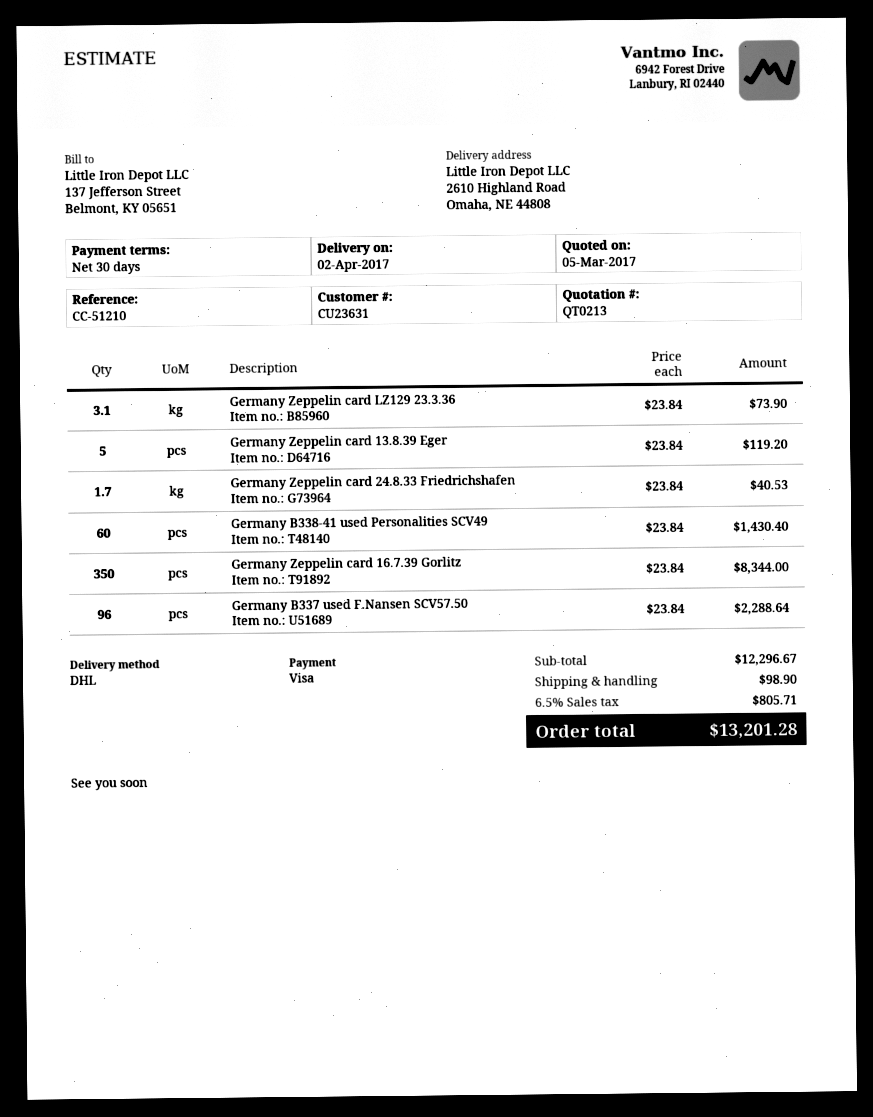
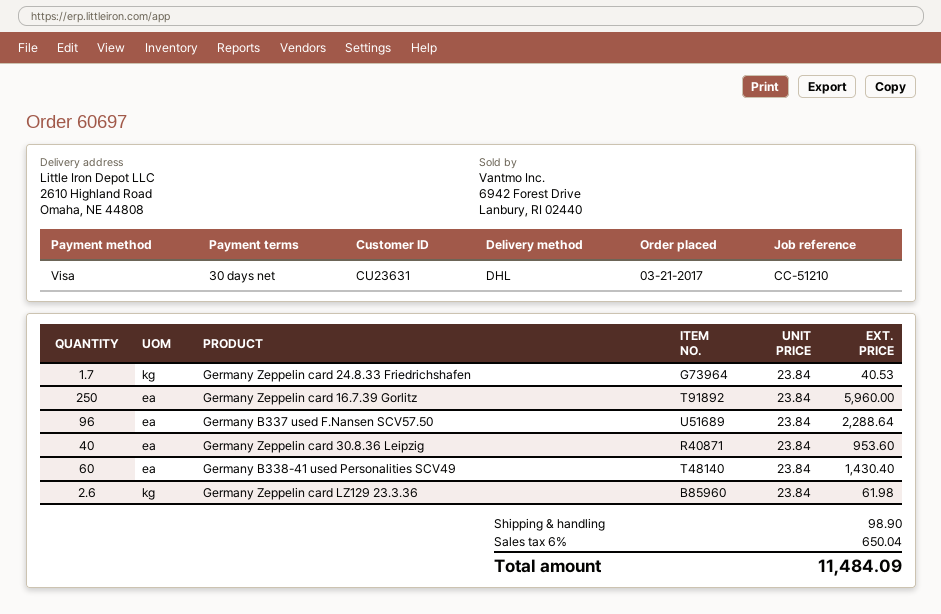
Germany Zeppelin card LZ129 23.3.36: 3.1 x 23.84 = 73.90 -> 2.6 x 23.84 = 61.98
Germany Zeppelin card 13.8.39 Eger: 5 x 23.84 = 119.20 -> none
Germany Zeppelin card 16.7.39 Gorlitz: 350 x 23.84 = 8344.00 -> 250 x 23.84 = 5960.00
Germany Zeppelin card 30.8.36 Leipzig: none -> 40 x 23.84 = 953.60
tax: 6.5% = 805.71 -> 6% = 650.04
total: 13201.28 -> 11484.09

